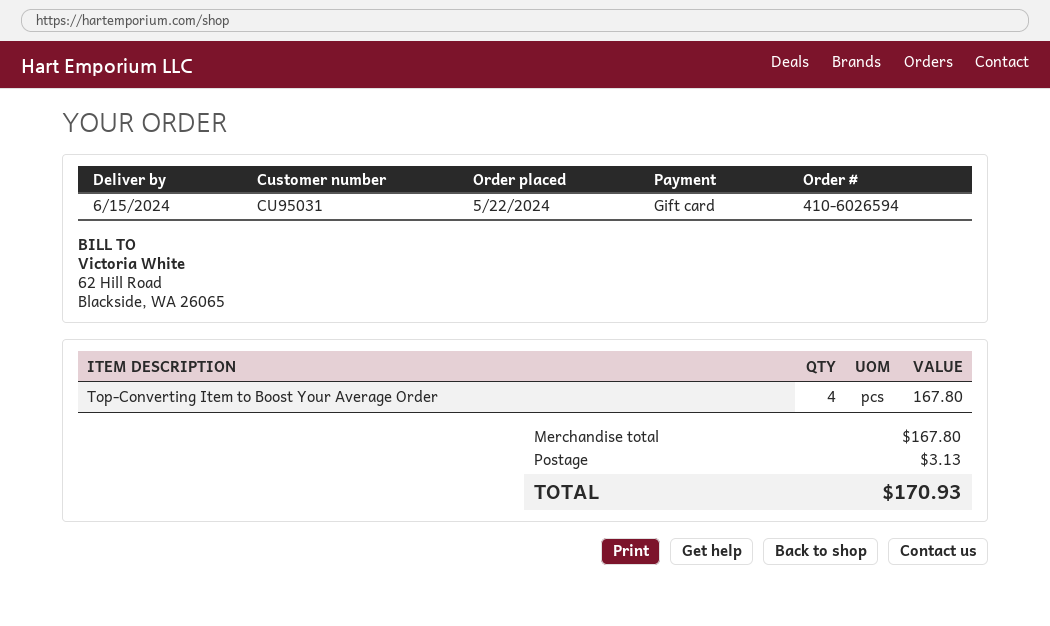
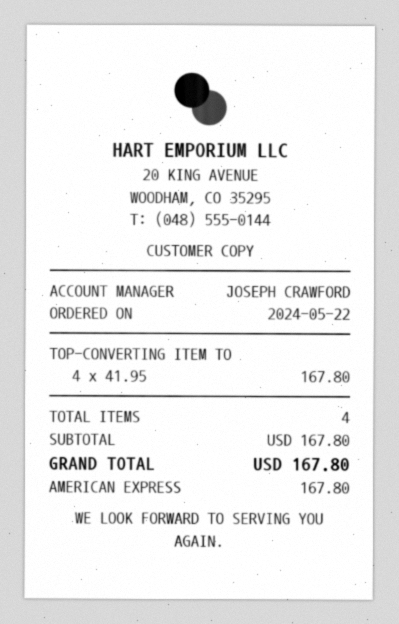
payment method: gift card -> American Express
shipping: 3.13 -> none
total: 170.93 -> 167.80

